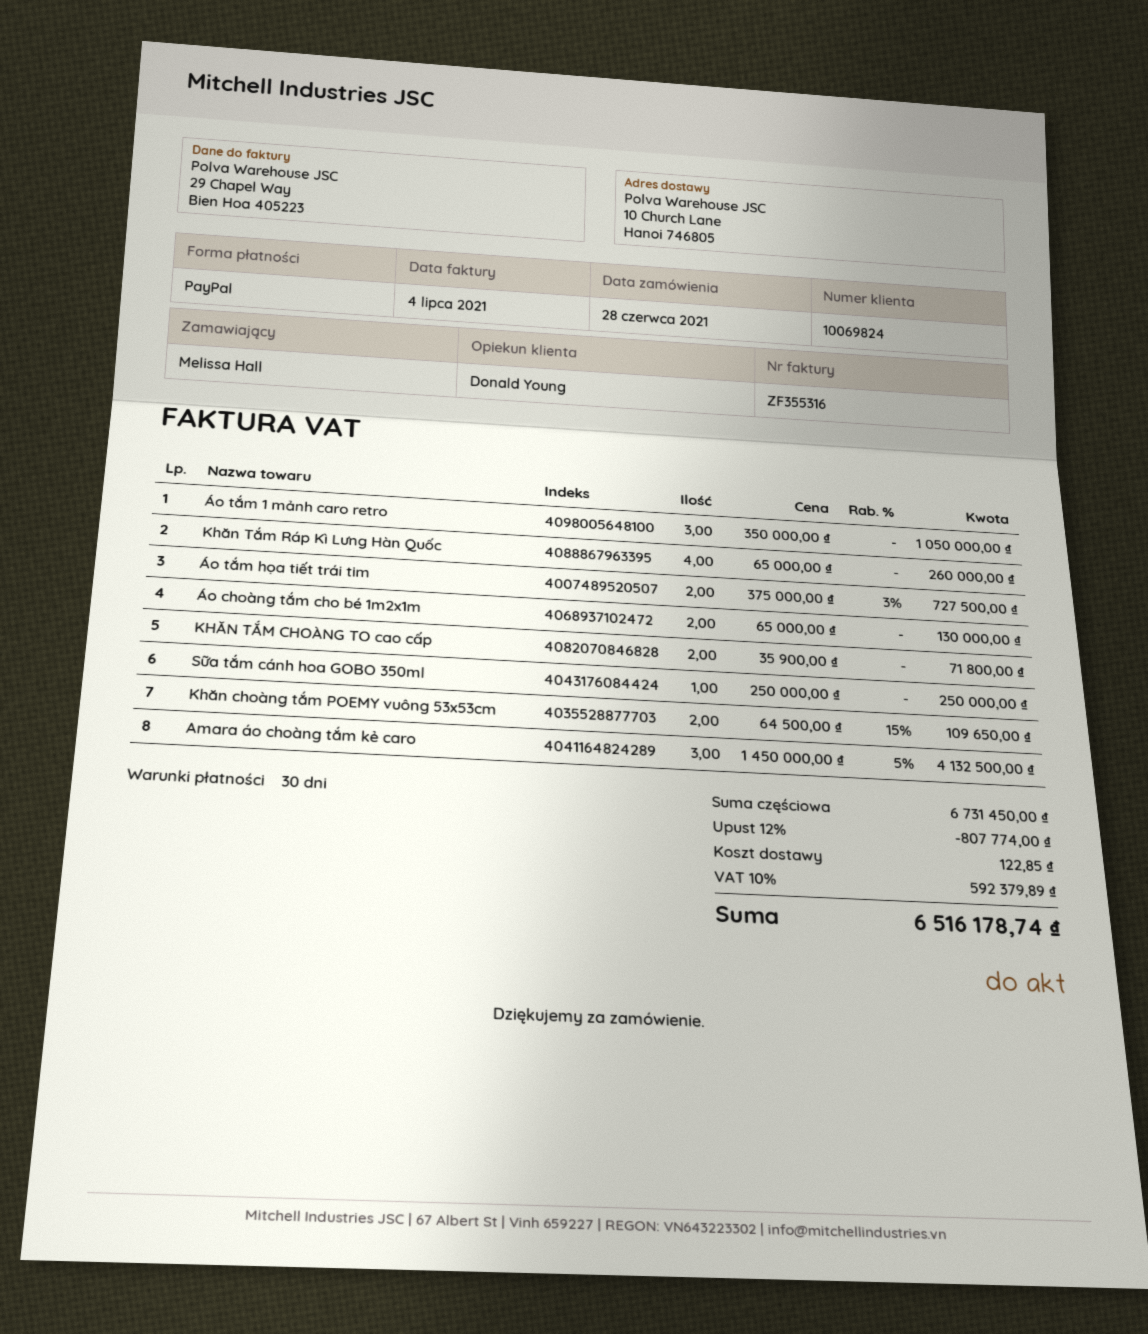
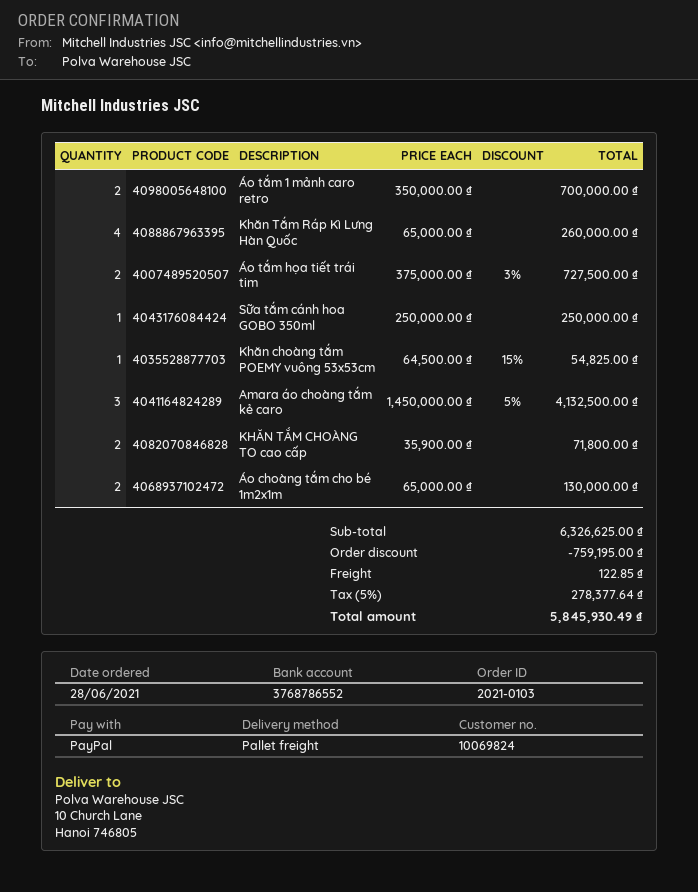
Áo tắm 1 mảnh caro retro: 3 x 350000.00 = 1050000.00 -> 2 x 350000.00 = 700000.00
Khăn choàng tắm POEMY vuông 53x53cm: 2 x 64500.00 - 15% = 109650.00 -> 1 x 64500.00 - 15% = 54825.00
subtotal: 6731450.00 -> 6326625.00
discount: 807774.00 -> 759195.00
tax: 10% = 592379.89 -> 5% = 278377.64
total: 6516178.74 -> 5845930.49

